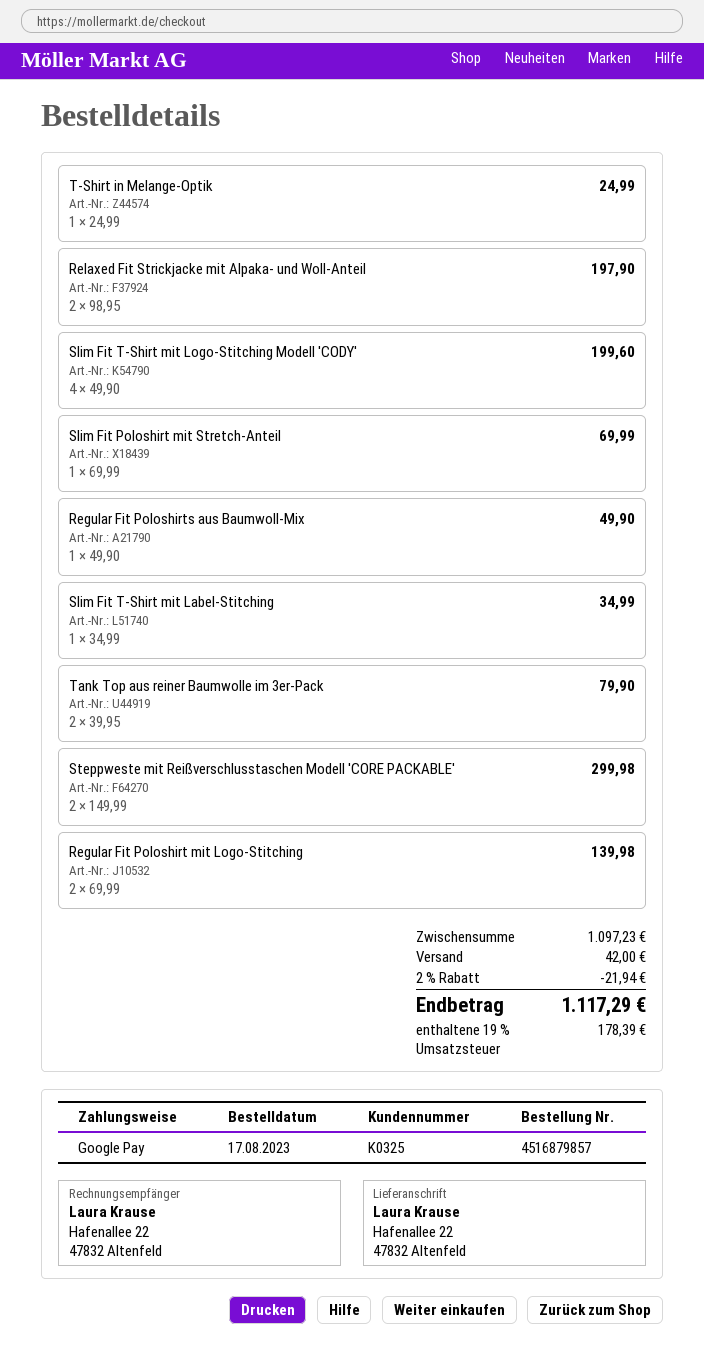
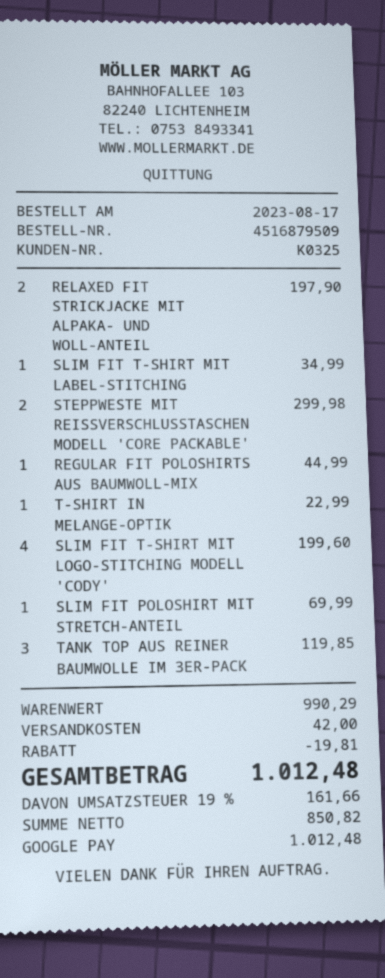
order number: 4516879857 -> 4516879509
T-Shirt in Melange-Optik: 1 for 24.99 -> 1 for 22.99
Regular Fit Poloshirts aus Baumwoll-Mix: 1 for 49.90 -> 1 for 44.99
Tank Top aus reiner Baumwolle im 3er-Pack: 2 for 79.90 -> 3 for 119.85
Regular Fit Poloshirt mit Logo-Stitching: 2 for 139.98 -> none
subtotal: 1097.23 -> 990.29
discount: 21.94 -> 19.81
tax: 19% = 178.39 -> 19% = 161.66
total: 1117.29 -> 1012.48

